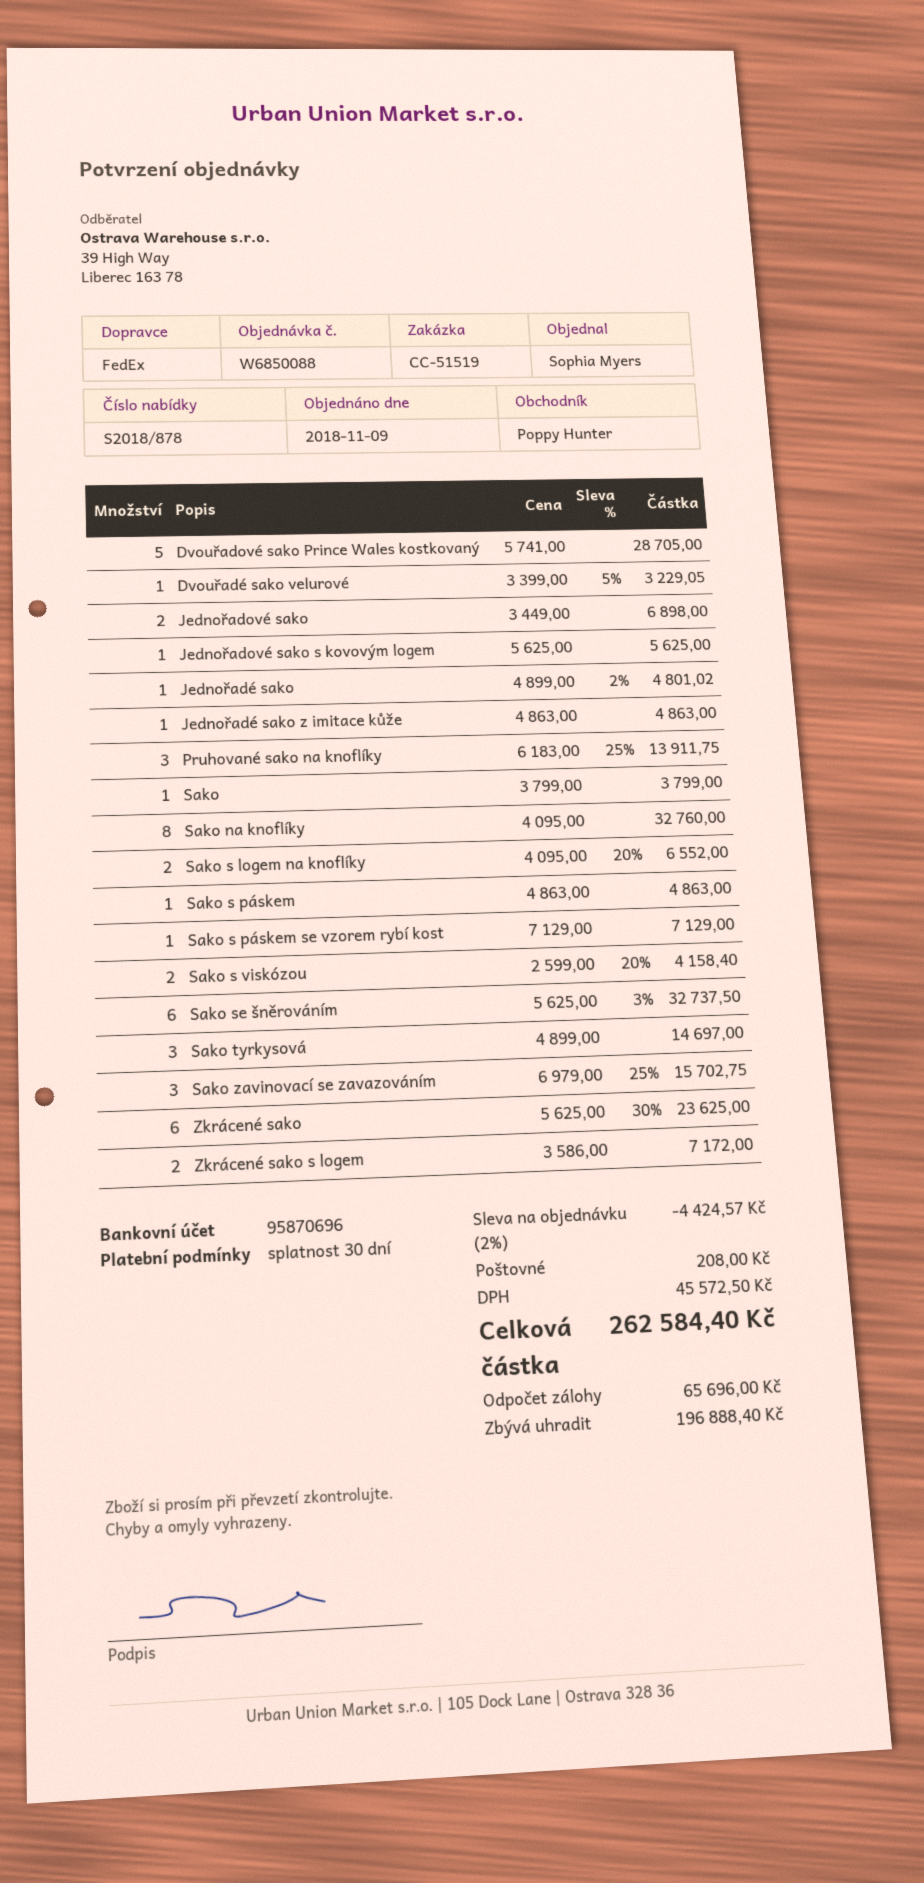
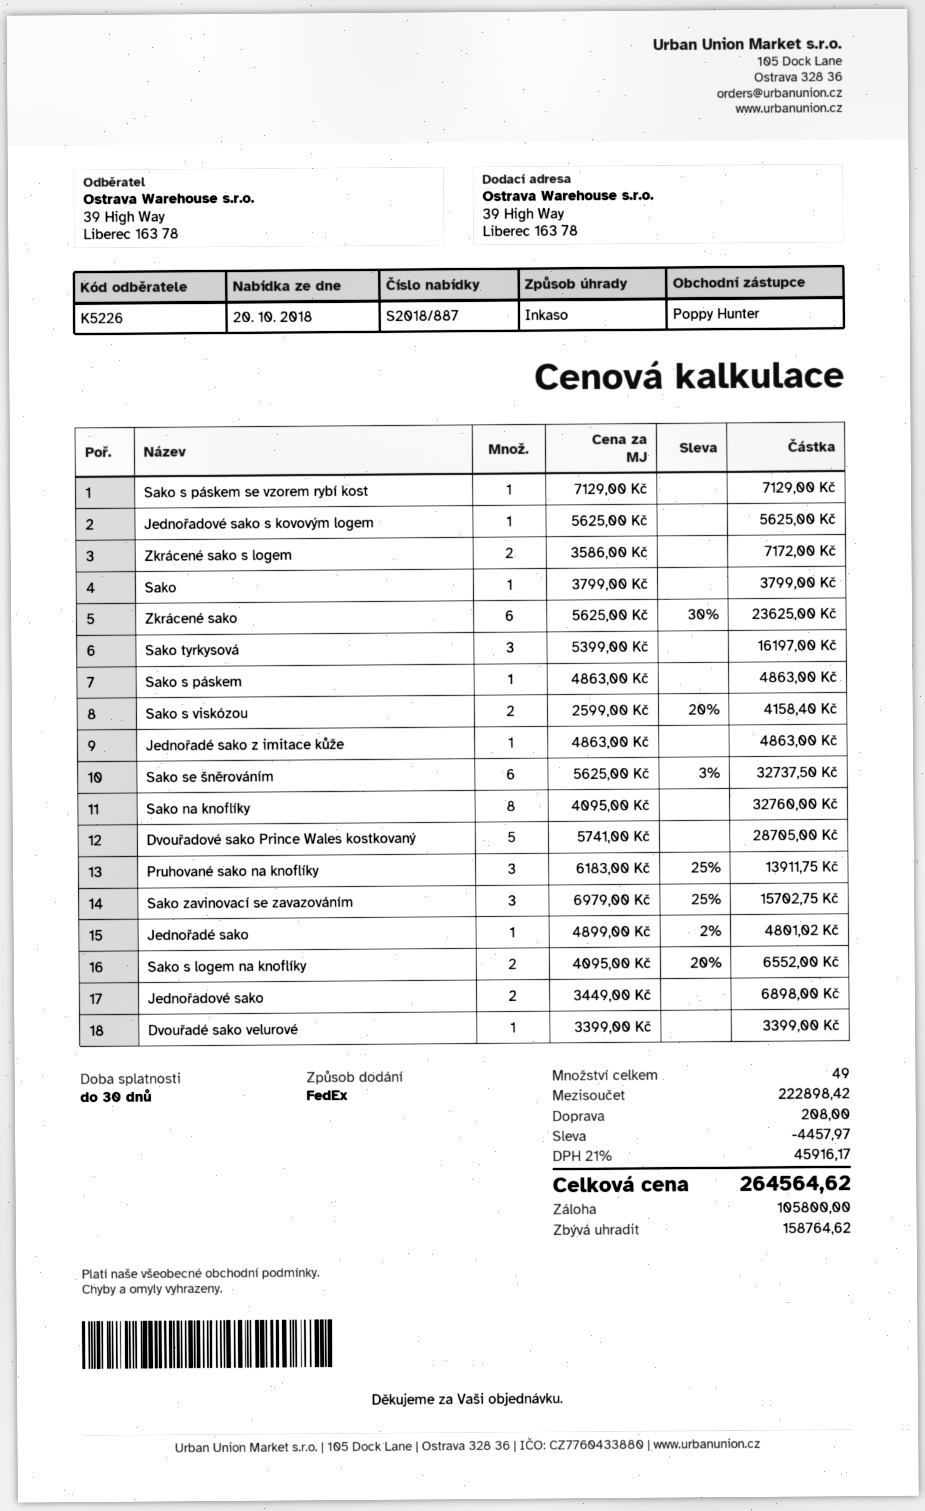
quote number: S2018/878 -> S2018/887
Dvouřadé sako velurové: 1 x 3399.00 - 5% = 3229.05 -> 1 x 3399.00 = 3399.00
Sako tyrkysová: 3 x 4899.00 = 14697.00 -> 3 x 5399.00 = 16197.00
discount: 4424.57 -> 4457.97
tax: 45572.50 -> 45916.17
total: 262584.40 -> 264564.62
deposit: 65696.00 -> 105800.00
balance: 196888.40 -> 158764.62

